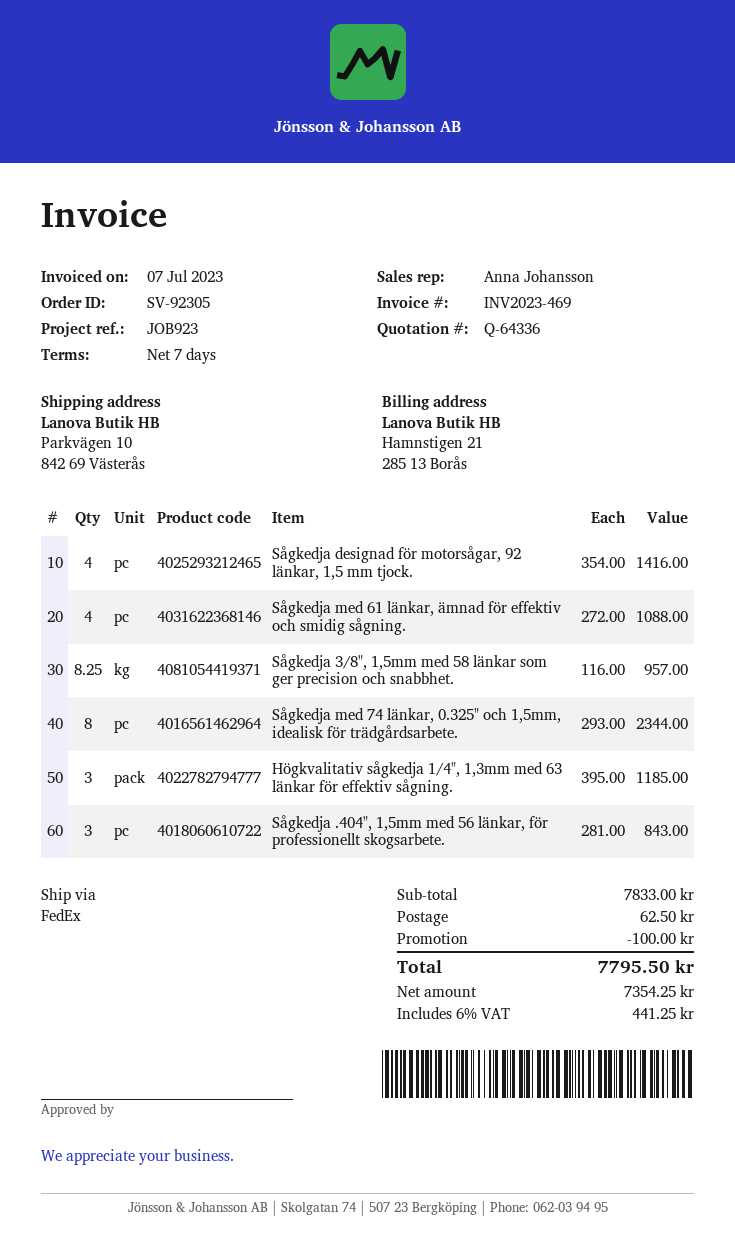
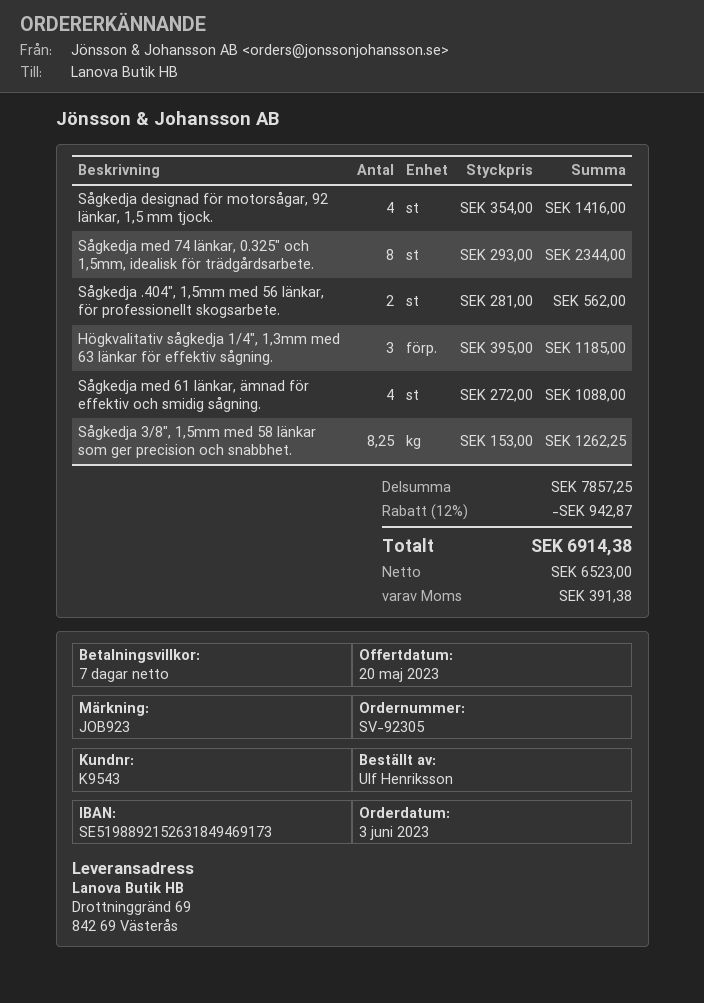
ship to: Parkvägen 10, 842 69 Västerås -> Drottninggränd 69, 842 69 Västerås
Sågkedja 3/8", 1,5mm med 58 länkar som ger precision och snabbhet.: 8.25 x 116.00 = 957.00 -> 8.25 x 153.00 = 1262.25
Sågkedja .404", 1,5mm med 56 länkar, för professionellt skogsarbete.: 3 x 281.00 = 843.00 -> 2 x 281.00 = 562.00
subtotal: 7833.00 -> 7857.25
discount: 100.00 -> 942.87
shipping: 62.50 -> none
net: 7354.25 -> 6523.00
tax: 441.25 -> 391.38
total: 7795.50 -> 6914.38

